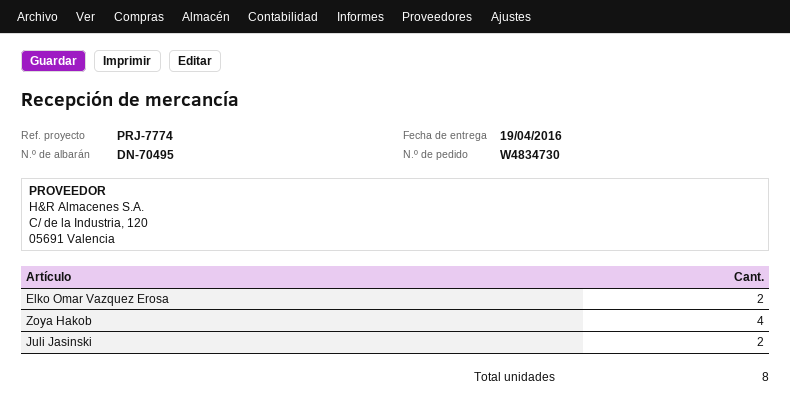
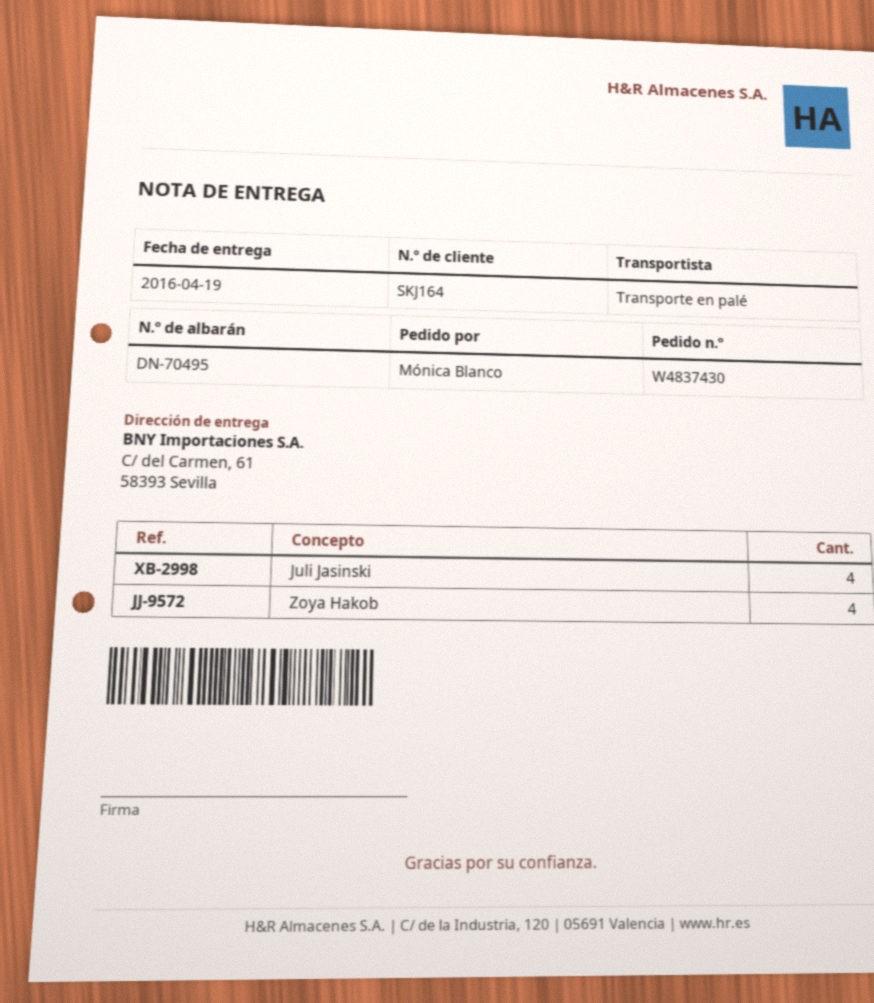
order number: W4834730 -> W4837430
Elko Omar Vazquez Erosa: 2 -> none
Juli Jasinski: 2 -> 4

